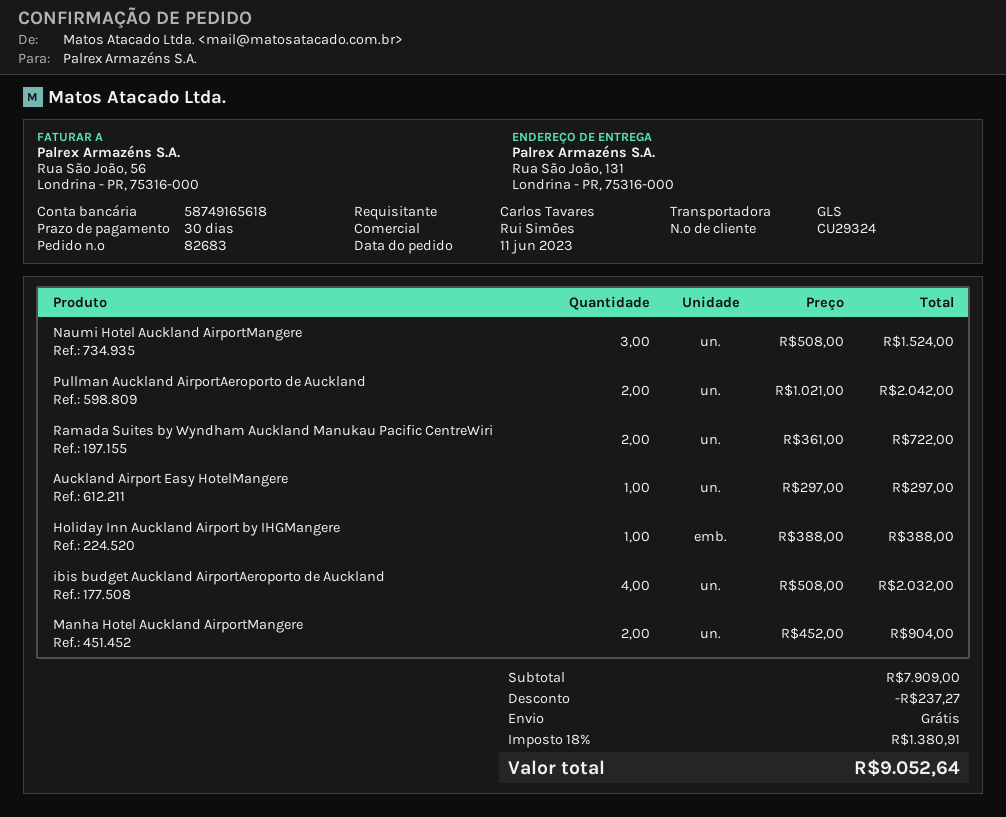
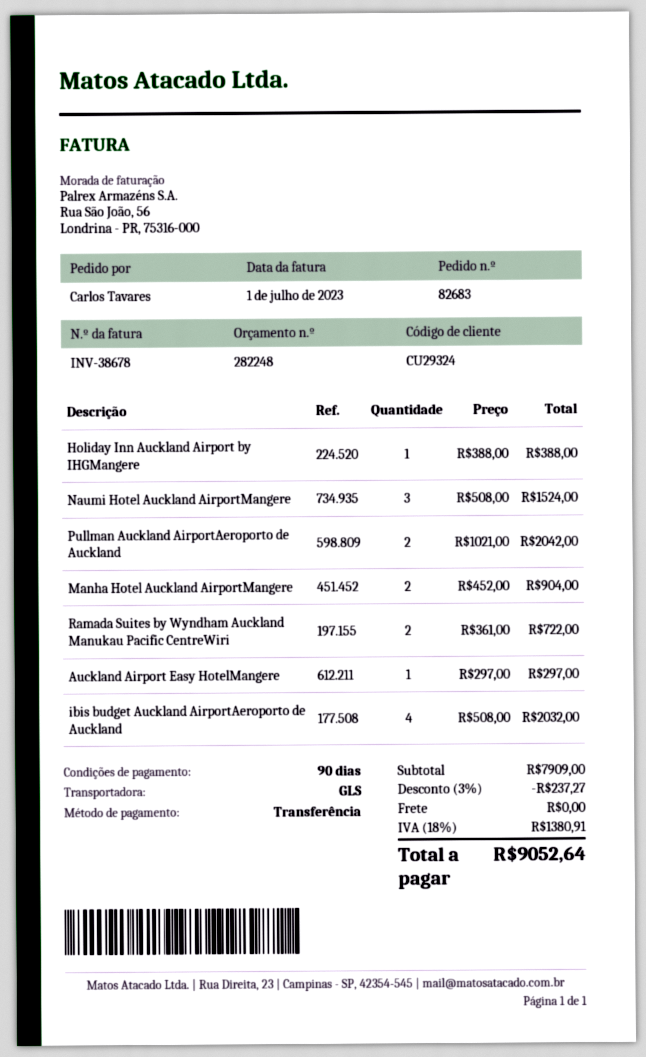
payment terms: 30 days -> 90 days

